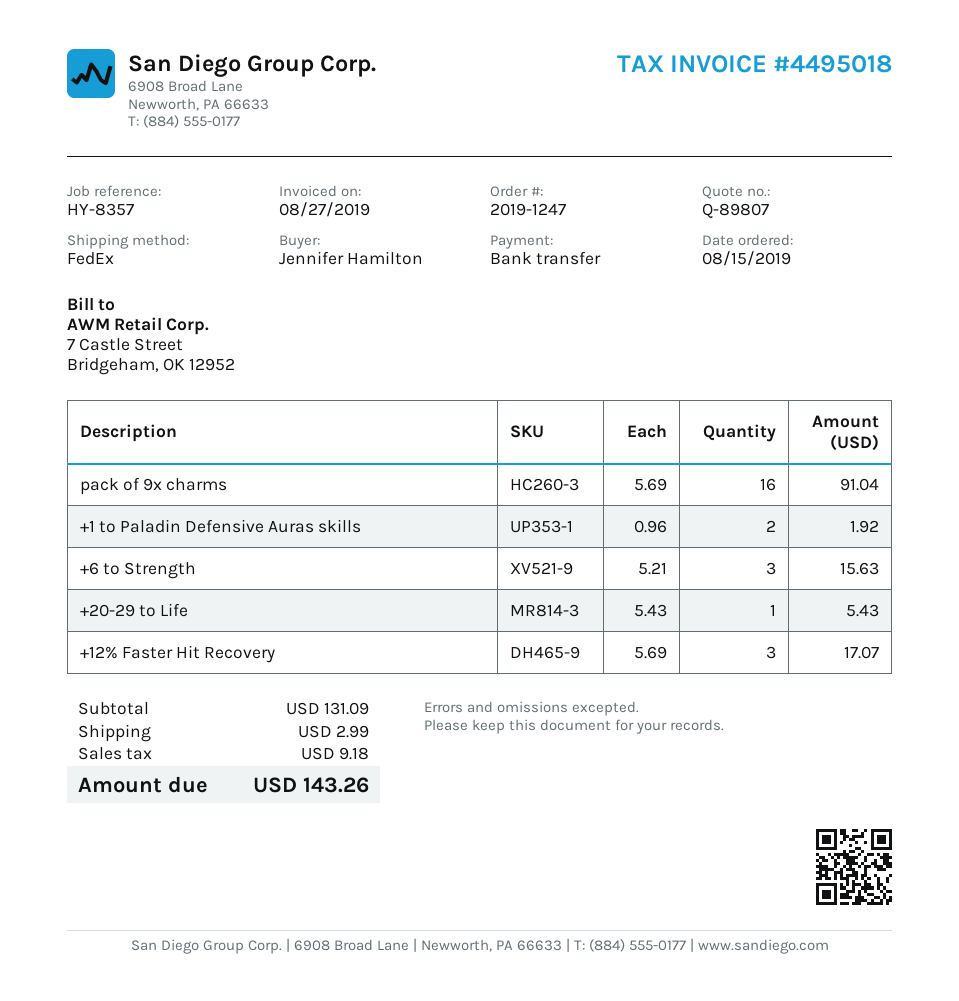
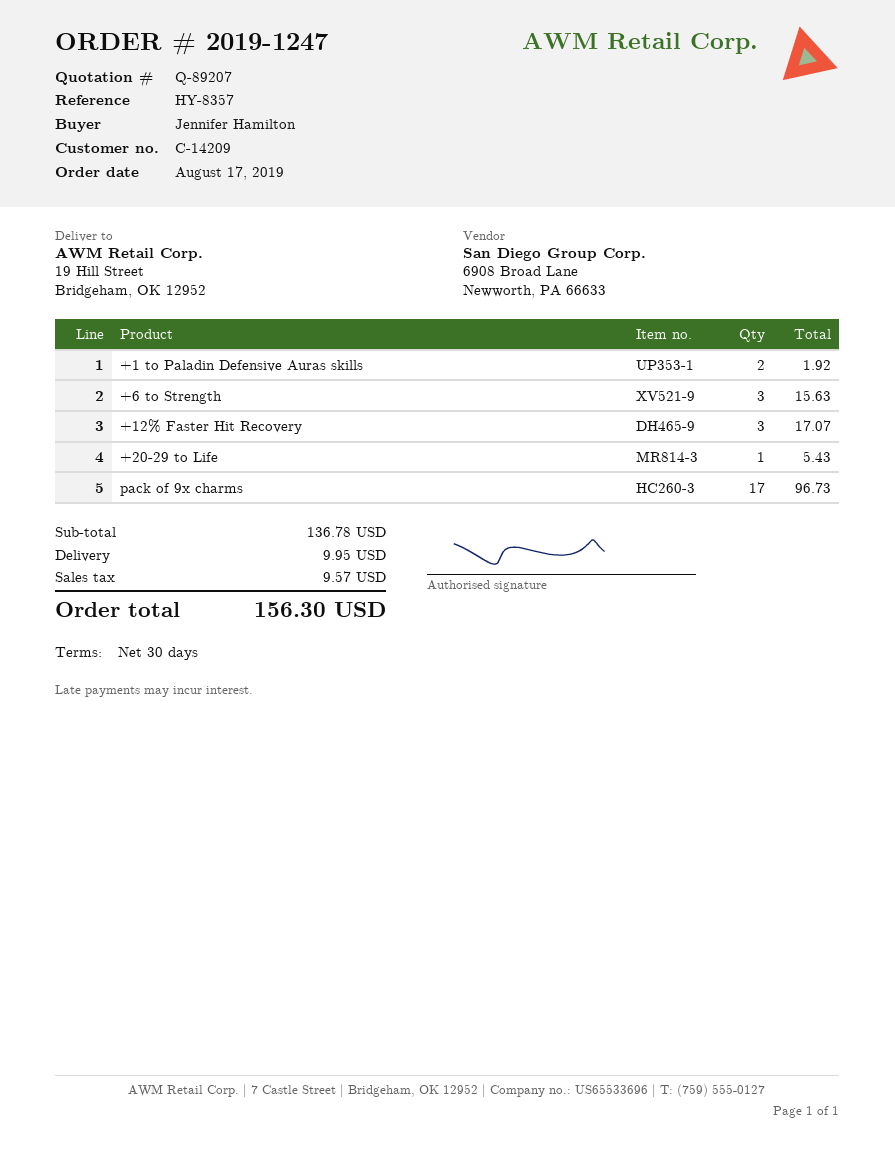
quote number: Q-89807 -> Q-89207
order date: 2019-08-15 -> 2019-08-17
pack of 9x charms: 16 for 91.04 -> 17 for 96.73
subtotal: 131.09 -> 136.78
shipping: 2.99 -> 9.95
tax: 9.18 -> 9.57
total: 143.26 -> 156.30

